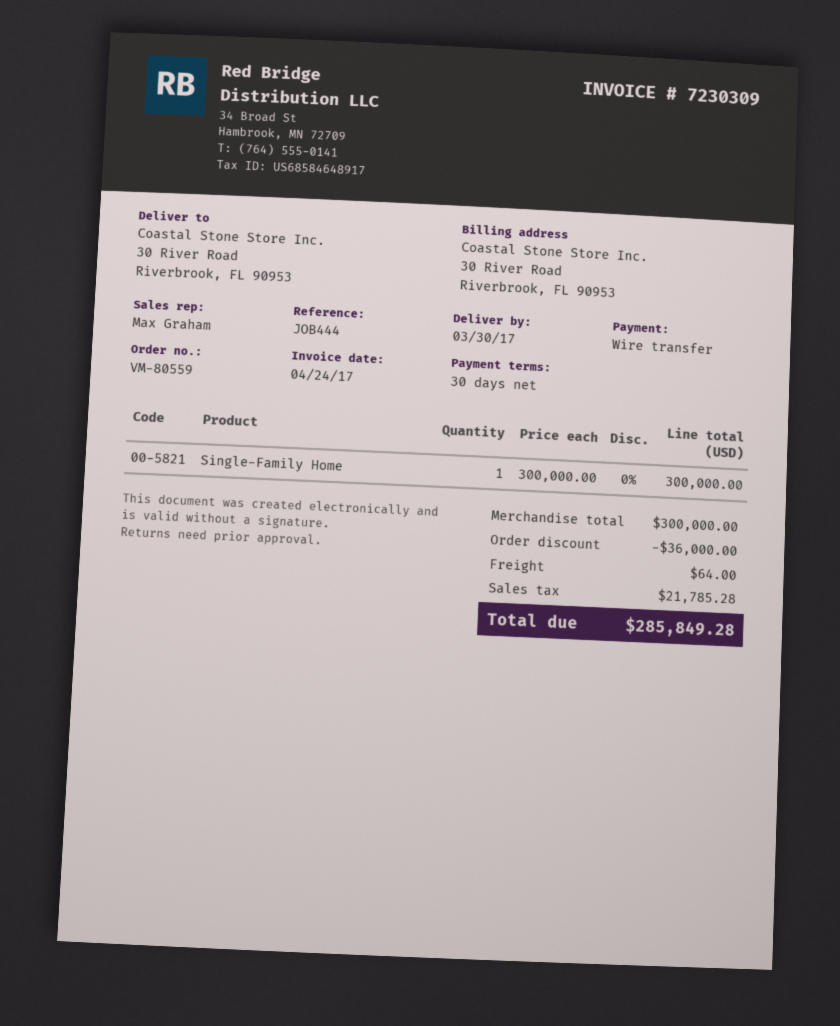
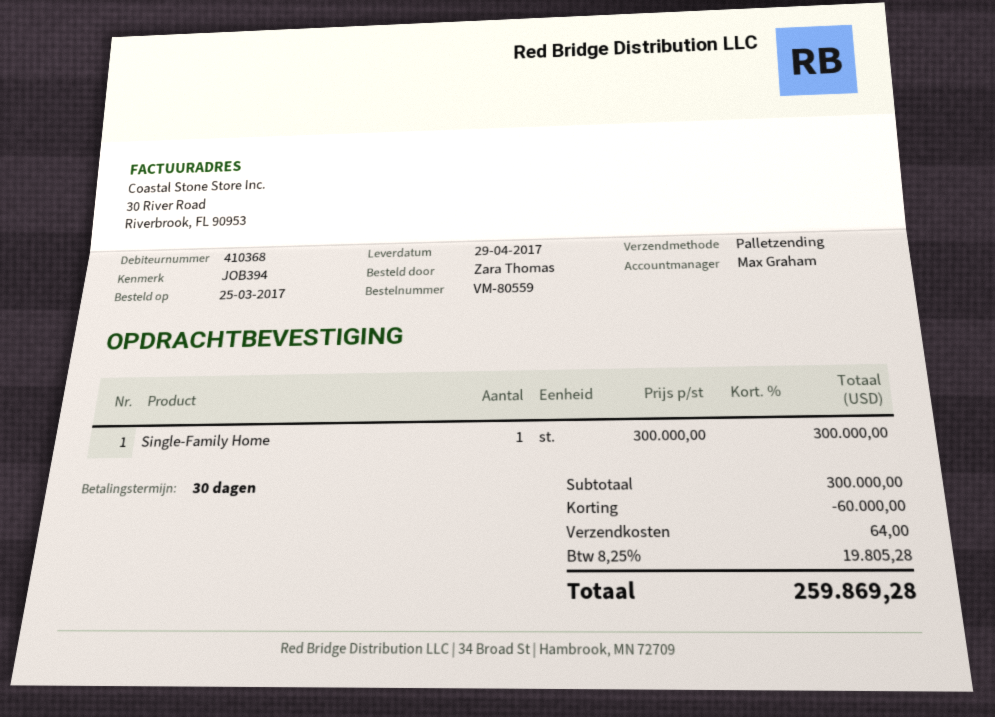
delivery date: 2017-03-30 -> 2017-04-29
reference: JOB444 -> JOB394
discount: 36000.00 -> 60000.00
tax: 21785.28 -> 19805.28
total: 285849.28 -> 259869.28

